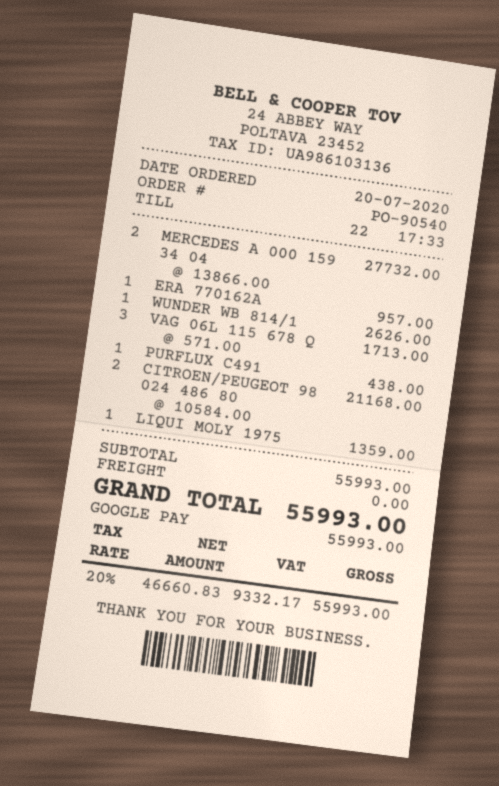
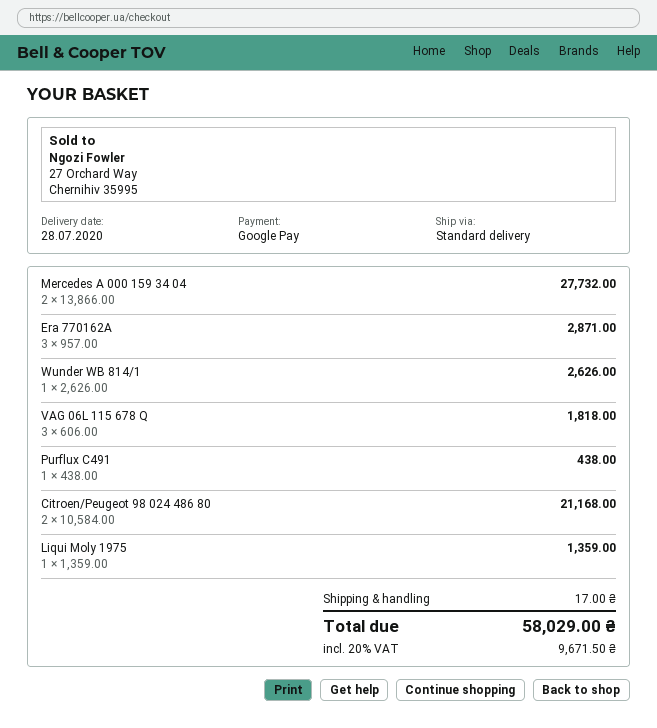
ERA 770162A: 1 x 957.00 = 957.00 -> 3 x 957.00 = 2871.00
VAG 06L 115 678 Q: 3 x 571.00 = 1713.00 -> 3 x 606.00 = 1818.00
shipping: 0.00 -> 17.00
tax: 20% = 9332.17 -> 20% = 9671.50
total: 55993.00 -> 58029.00

